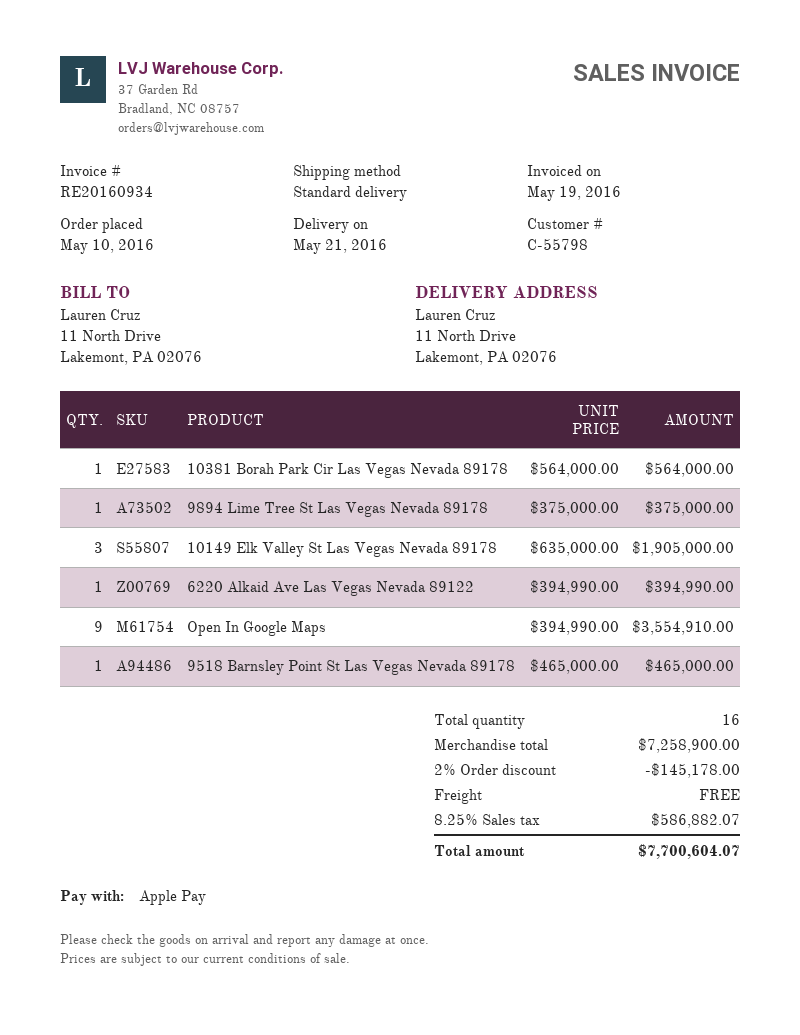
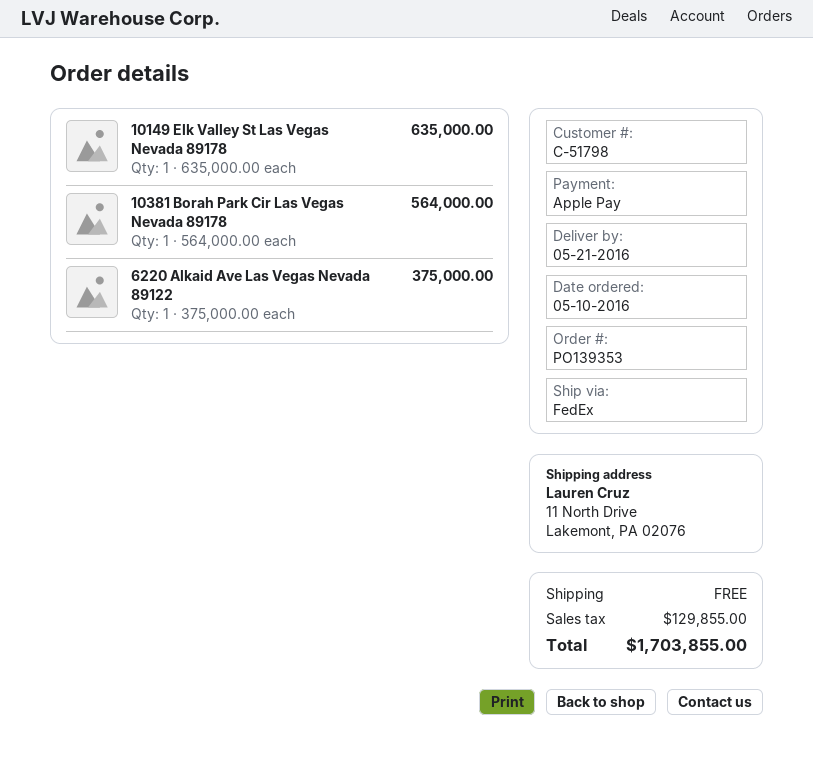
customer number: C-55798 -> C-51798
shipping method: standard -> FedEx
9894 Lime Tree St Las Vegas Nevada 89178: 1 x 375000.00 = 375000.00 -> none
10149 Elk Valley St Las Vegas Nevada 89178: 3 x 635000.00 = 1905000.00 -> 1 x 635000.00 = 635000.00
6220 Alkaid Ave Las Vegas Nevada 89122: 1 x 394990.00 = 394990.00 -> 1 x 375000.00 = 375000.00
Open In Google Maps: 9 x 394990.00 = 3554910.00 -> none
9518 Barnsley Point St Las Vegas Nevada 89178: 1 x 465000.00 = 465000.00 -> none
discount: 2% = 145178.00 -> none
tax: 586882.07 -> 129855.00
total: 7700604.07 -> 1703855.00

